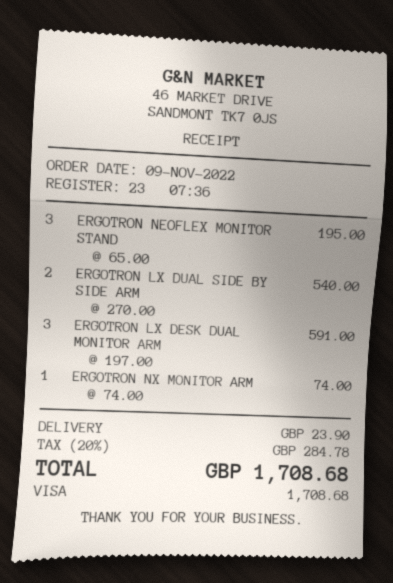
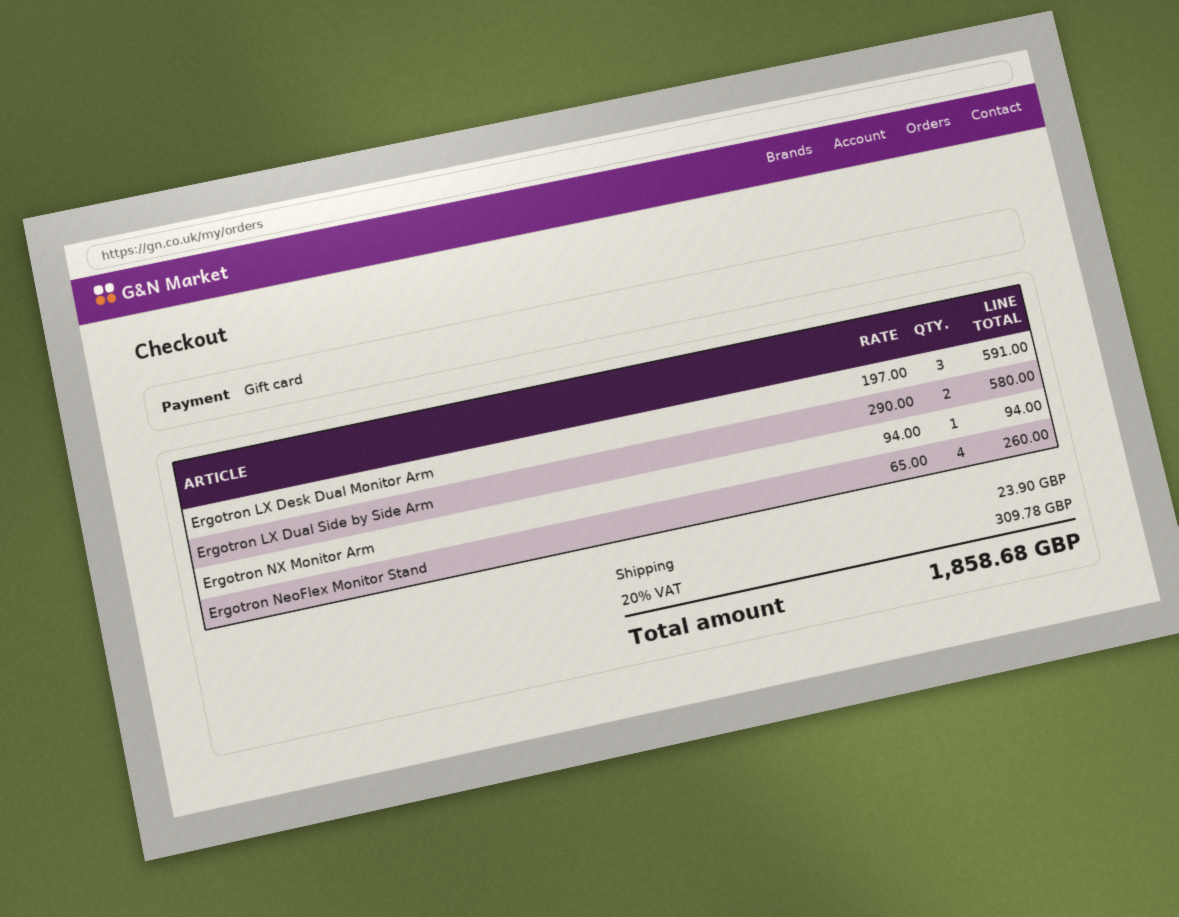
payment method: Visa -> gift card
ERGOTRON NEOFLEX MONITOR STAND: 3 x 65.00 = 195.00 -> 4 x 65.00 = 260.00
ERGOTRON LX DUAL SIDE BY SIDE ARM: 2 x 270.00 = 540.00 -> 2 x 290.00 = 580.00
ERGOTRON NX MONITOR ARM: 1 x 74.00 = 74.00 -> 1 x 94.00 = 94.00
tax: 20% = 284.78 -> 20% = 309.78
total: 1708.68 -> 1858.68

